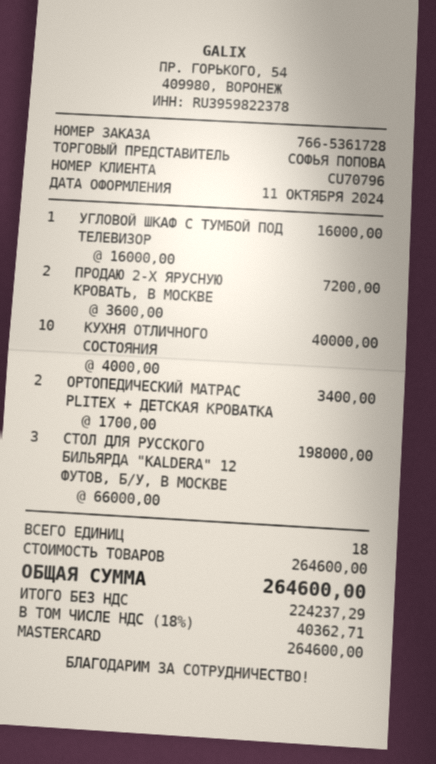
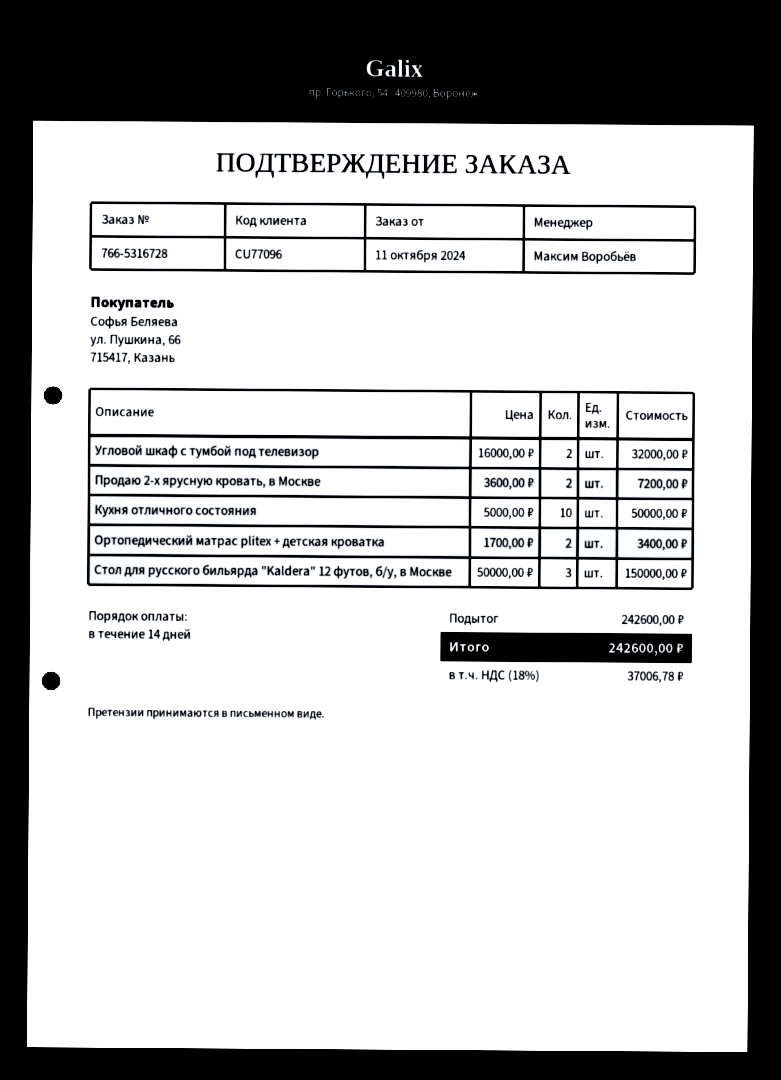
order number: 766-5361728 -> 766-5316728
customer number: CU70796 -> CU77096
sales rep: СОФЬЯ ПОПОВА -> Максим Воробьёв
УГЛОВОЙ ШКАФ С ТУМБОЙ ПОД ТЕЛЕВИЗОР: 1 x 16000.00 = 16000.00 -> 2 x 16000.00 = 32000.00
КУХНЯ ОТЛИЧНОГО СОСТОЯНИЯ: 10 x 4000.00 = 40000.00 -> 10 x 5000.00 = 50000.00
СТОЛ ДЛЯ РУССКОГО БИЛЬЯРДА "KALDERA" 12 ФУТОВ, Б/У, В МОСКВЕ: 3 x 66000.00 = 198000.00 -> 3 x 50000.00 = 150000.00
subtotal: 264600.00 -> 242600.00
tax: 18% = 40362.71 -> 18% = 37006.78
total: 264600.00 -> 242600.00

